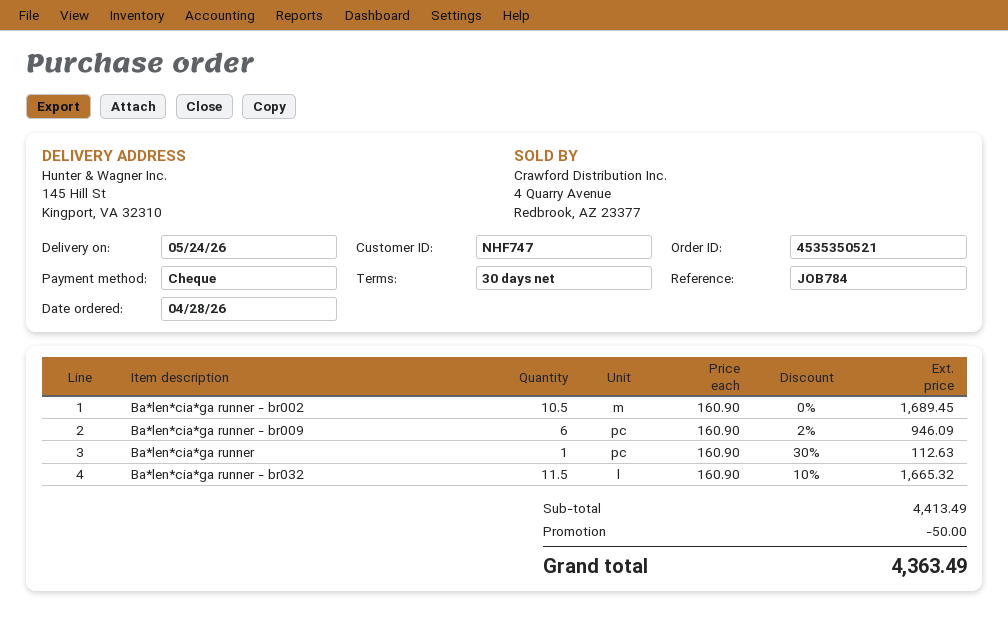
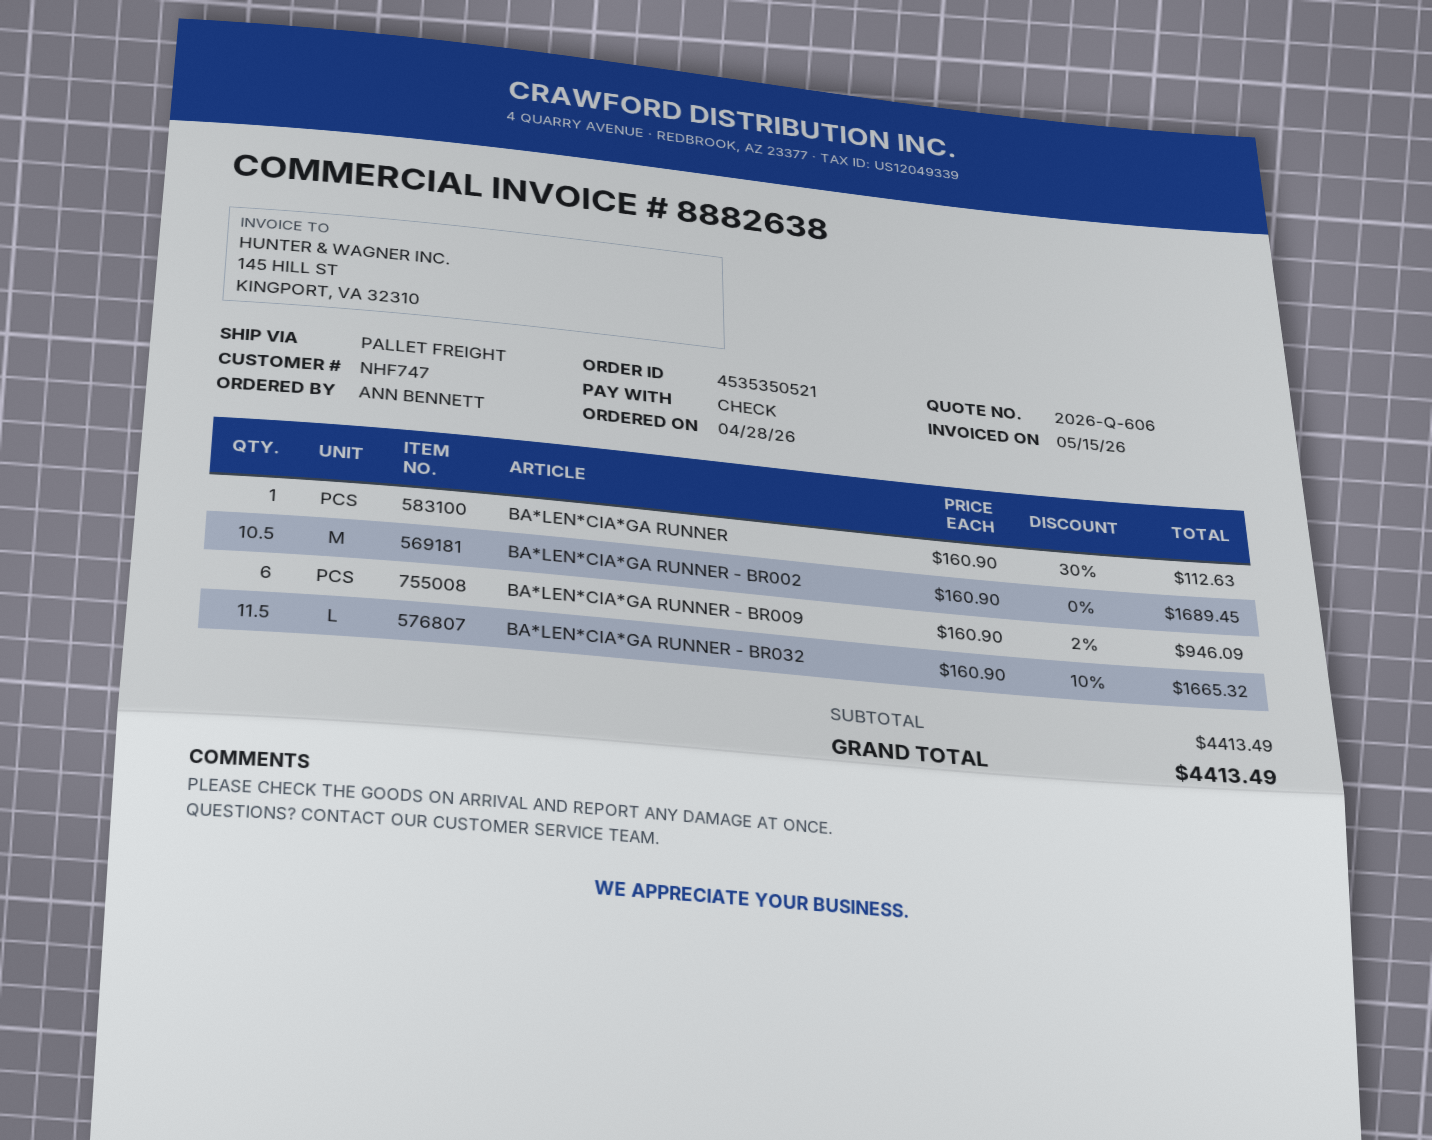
discount: 50.00 -> none
total: 4363.49 -> 4413.49

